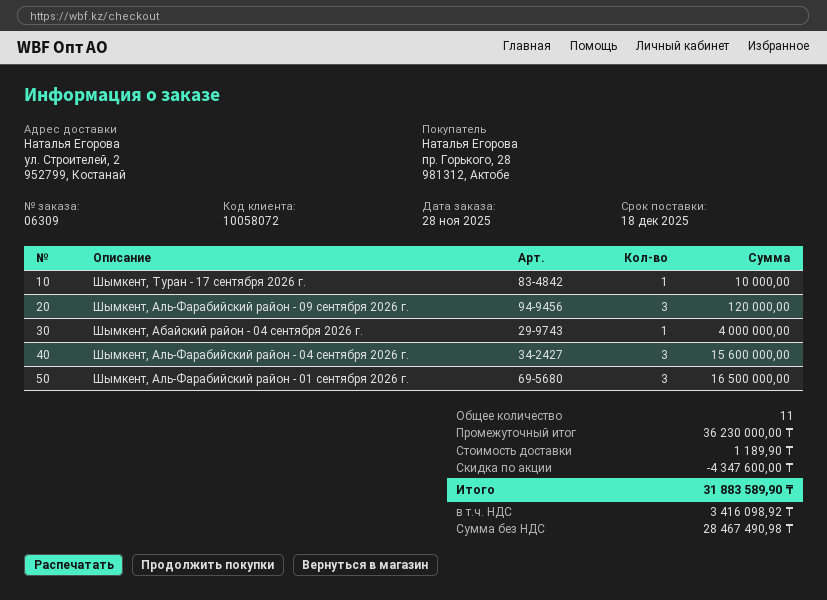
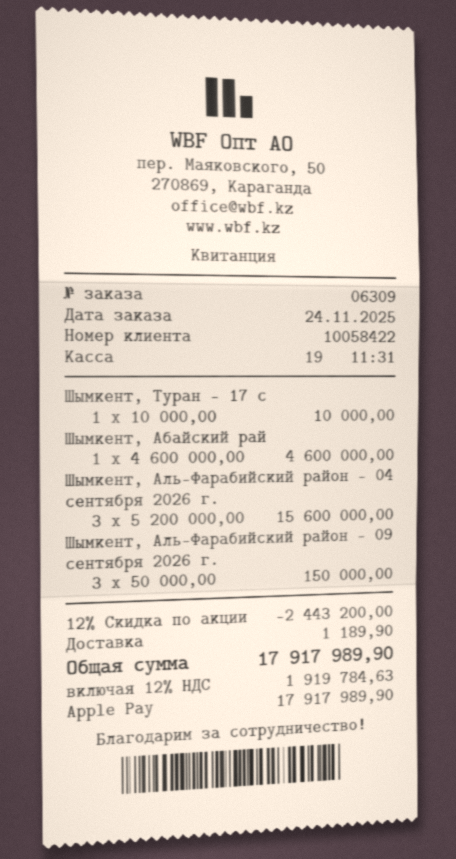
order date: 2025-11-28 -> 2025-11-24
customer number: 10058072 -> 10058422
Шымкент, Аль-Фарабийский район - 09 сентября 2026 г.: 3 for 120000.00 -> 3 for 150000.00
Шымкент, Абайский район - 04 сентября 2026 г.: 1 for 4000000.00 -> 1 for 4600000.00
Шымкент, Аль-Фарабийский район - 01 сентября 2026 г.: 3 for 16500000.00 -> none
discount: 4347600.00 -> 2443200.00
tax: 3416098.92 -> 1919784.63
total: 31883589.90 -> 17917989.90

